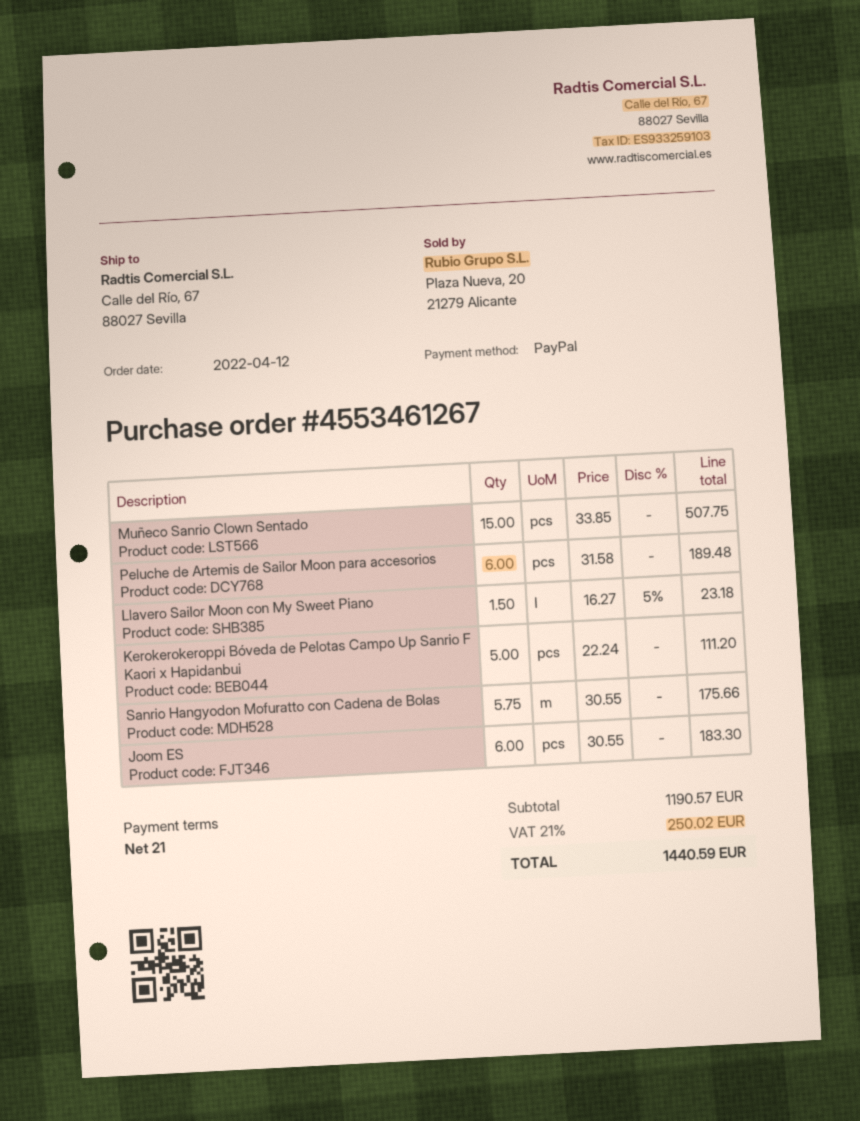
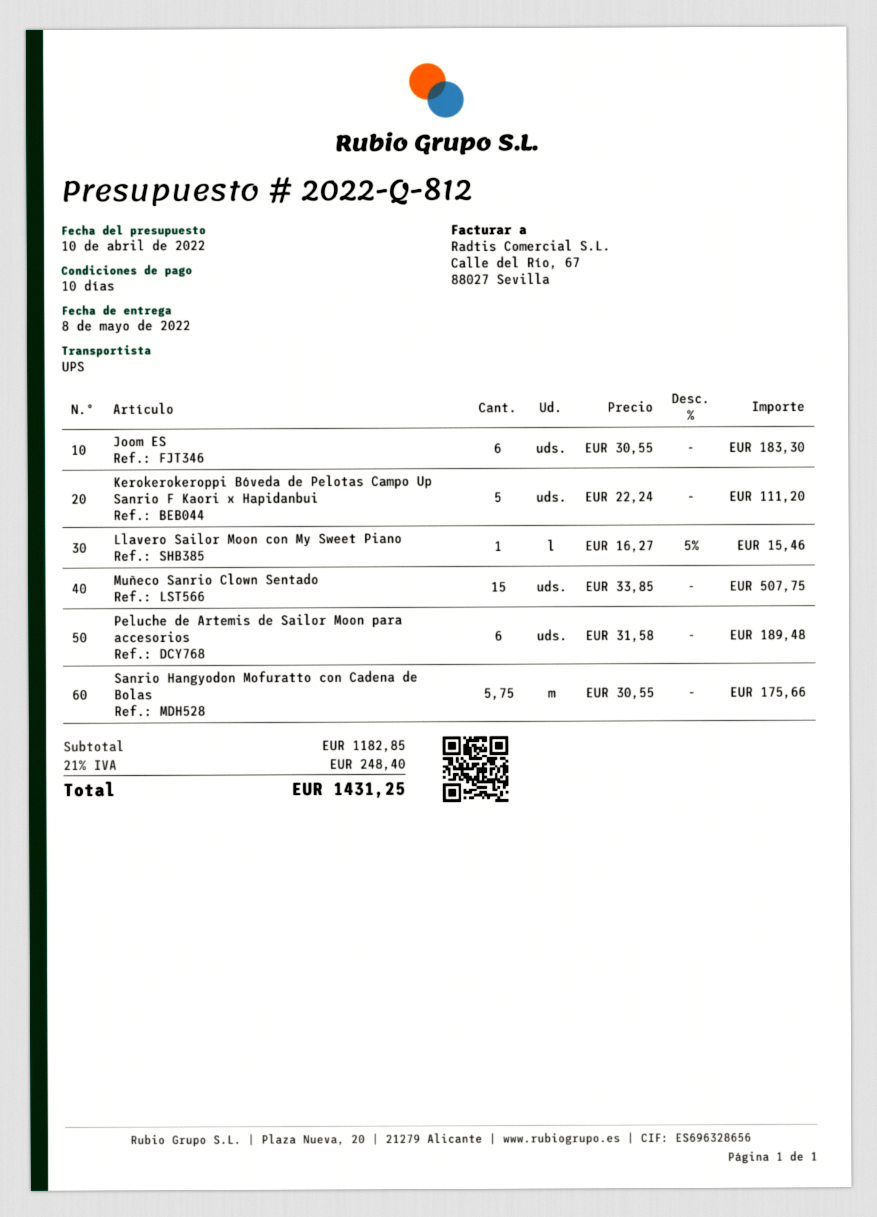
payment terms: 21 days -> 10 days
Llavero Sailor Moon con My Sweet Piano: 1.5 x 16.27 - 5% = 23.18 -> 1 x 16.27 - 5% = 15.46
subtotal: 1190.57 -> 1182.85
tax: 21% = 250.02 -> 21% = 248.40
total: 1440.59 -> 1431.25

